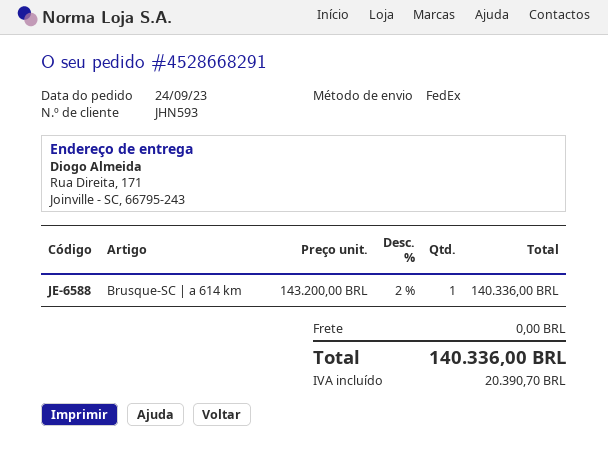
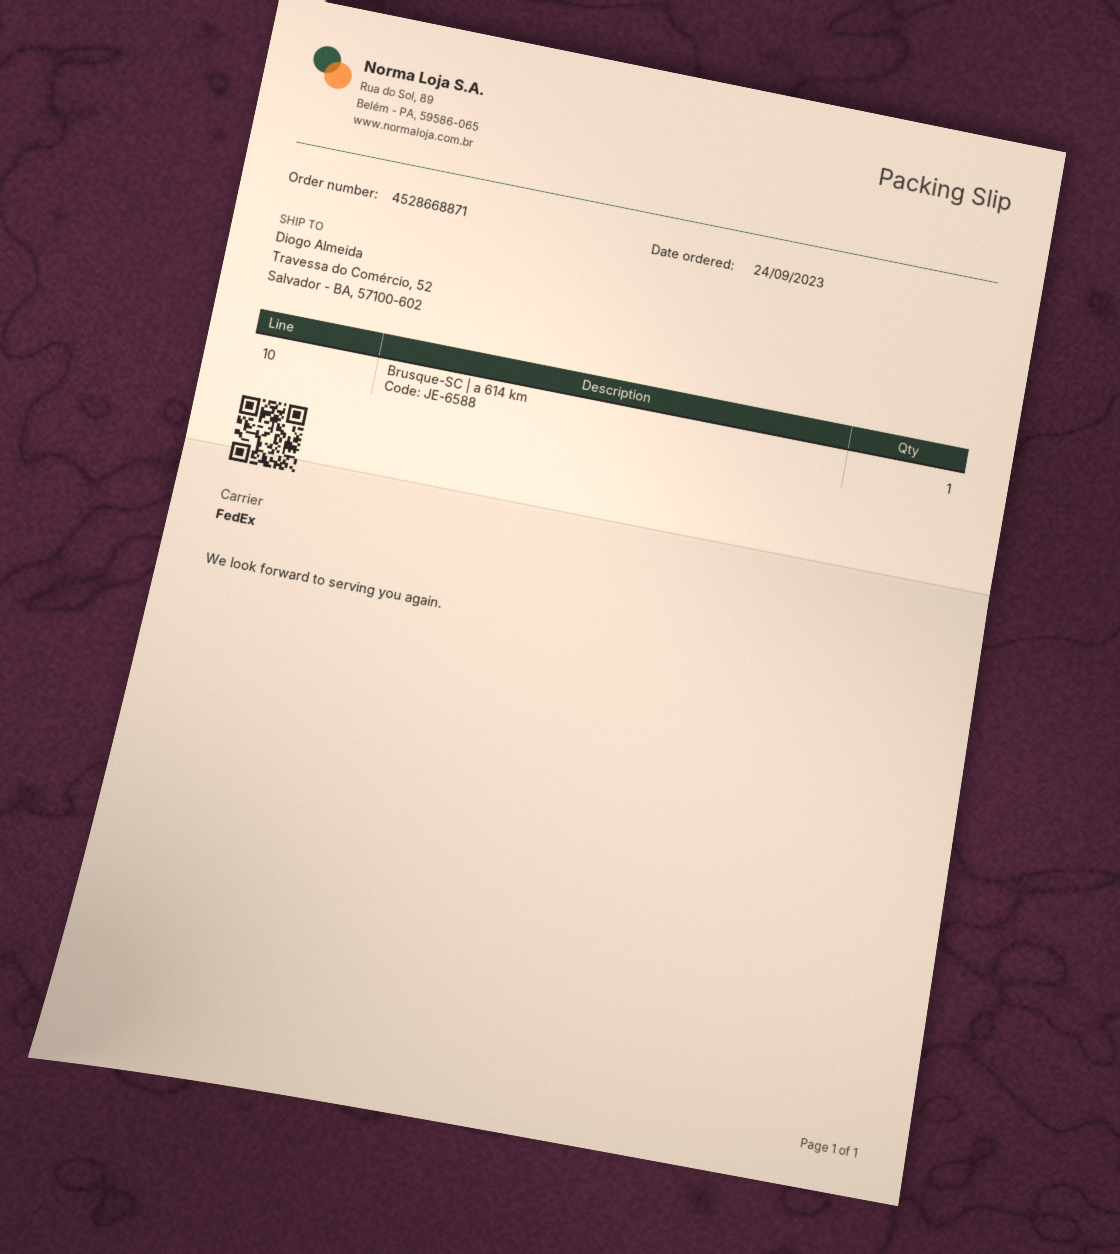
order number: 4528668291 -> 4528668871
ship to: Rua Direita, 171, Joinville - SC, 66795-243 -> Travessa do Comércio, 52, Salvador - BA, 57100-602

